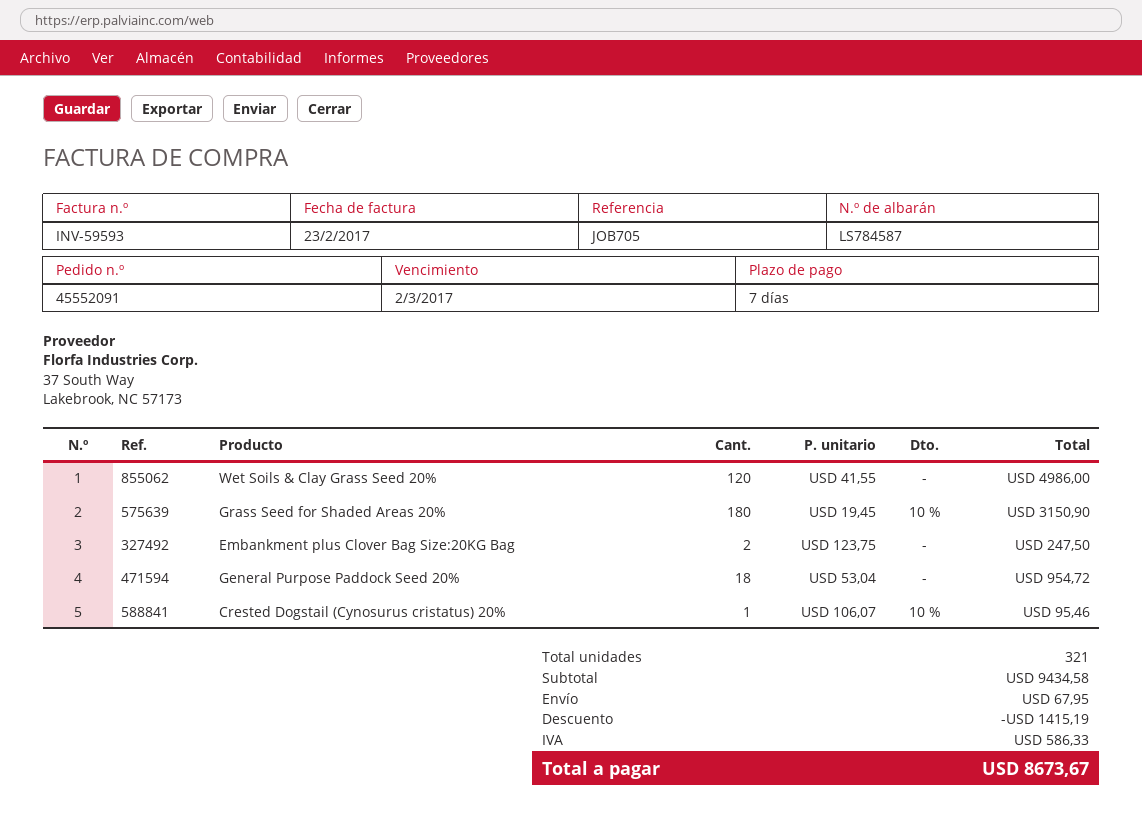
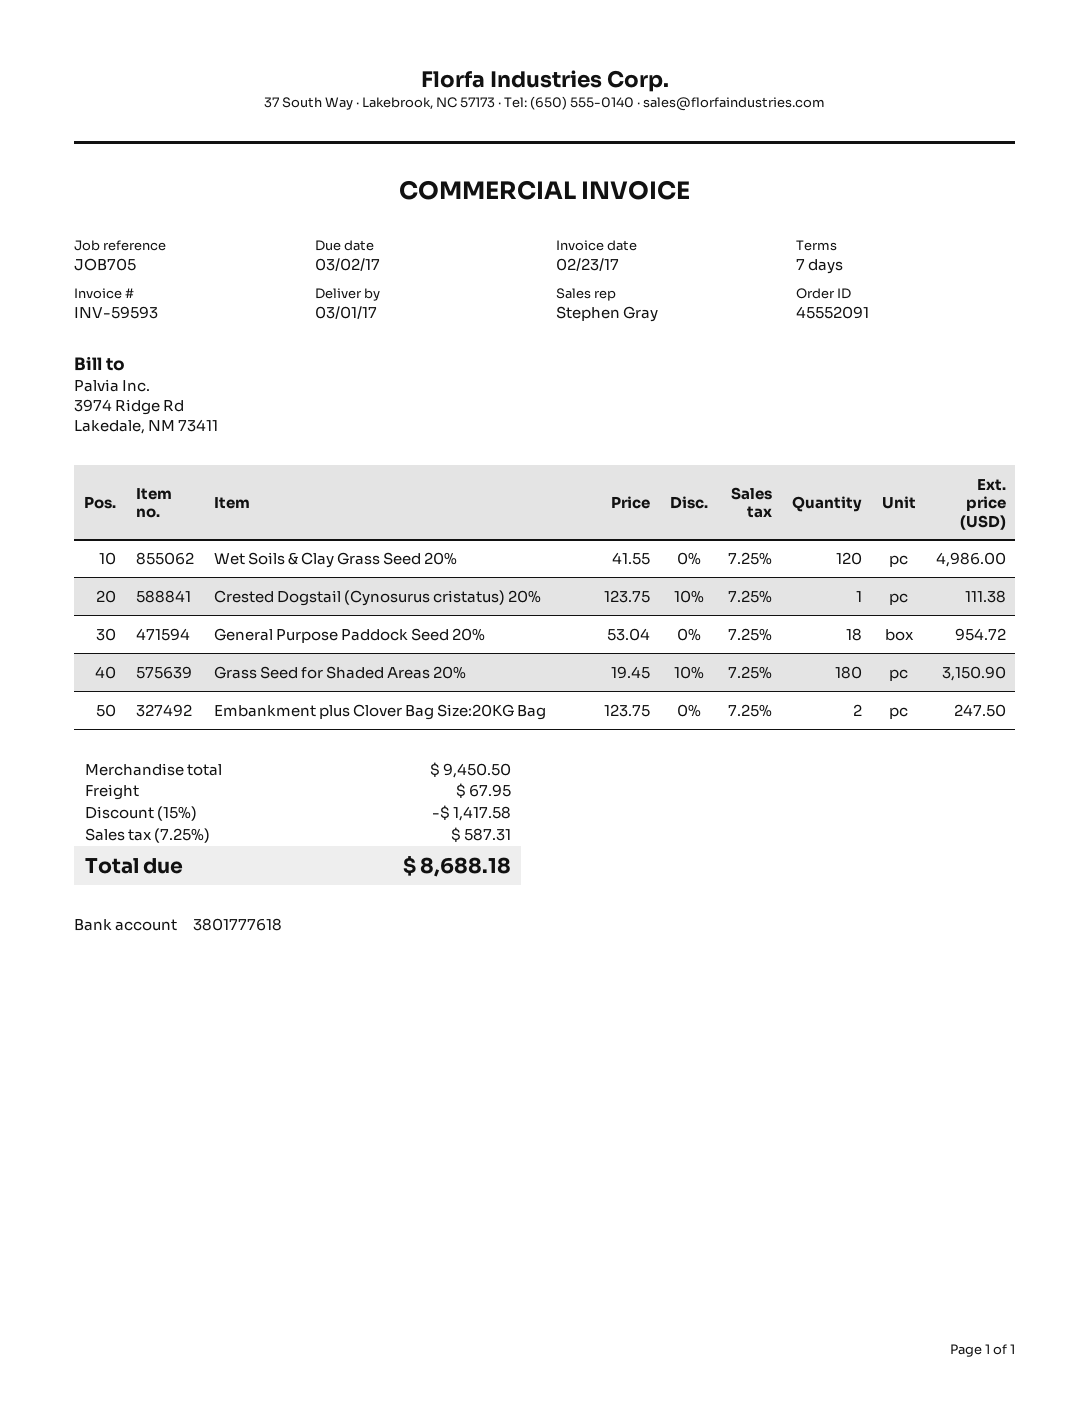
Crested Dogstail (Cynosurus cristatus) 20%: 1 x 106.07 - 10% = 95.46 -> 1 x 123.75 - 10% = 111.38
subtotal: 9434.58 -> 9450.50
discount: 1415.19 -> 1417.58
tax: 586.33 -> 587.31
total: 8673.67 -> 8688.18

